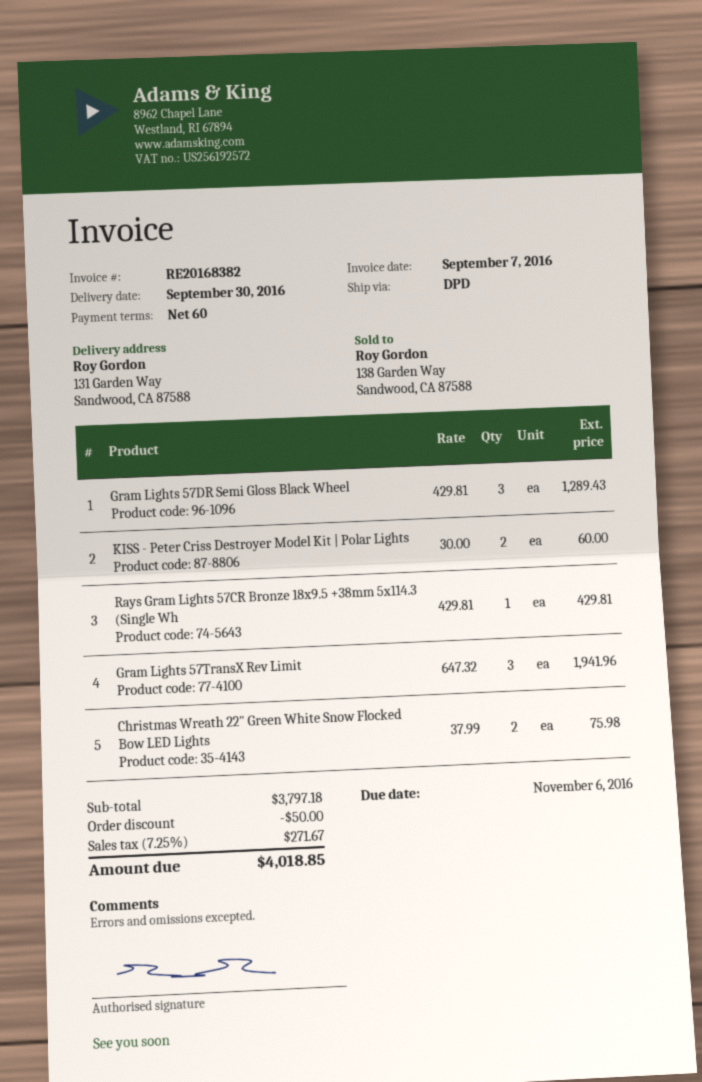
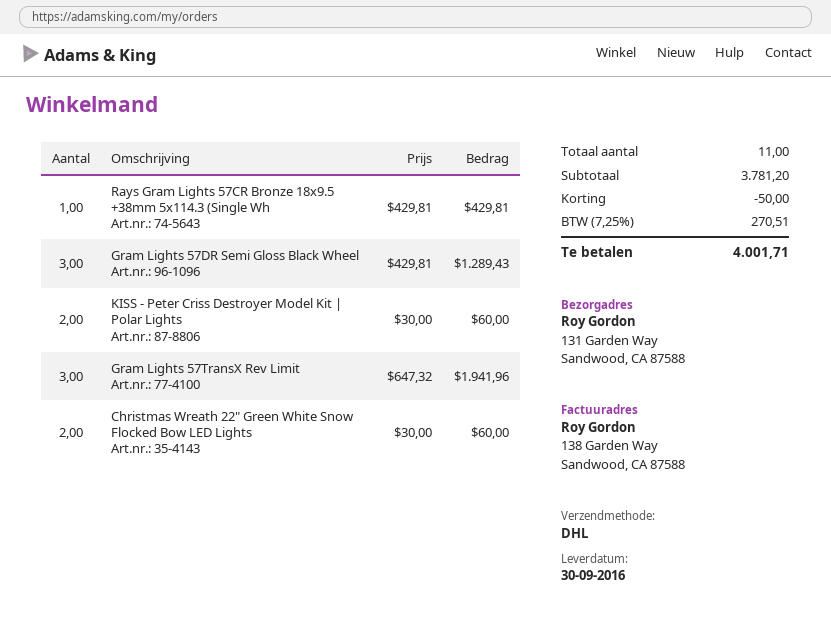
shipping method: DPD -> DHL
Christmas Wreath 22" Green White Snow Flocked Bow LED Lights: 2 x 37.99 = 75.98 -> 2 x 30.00 = 60.00
subtotal: 3797.18 -> 3781.20
tax: 7.25% = 271.67 -> 7.25% = 270.51
total: 4018.85 -> 4001.71

